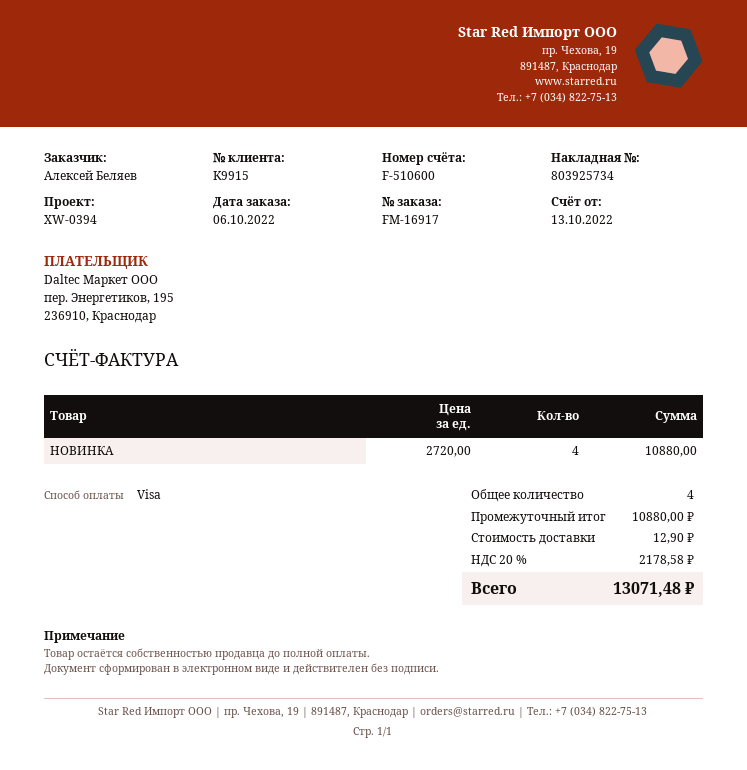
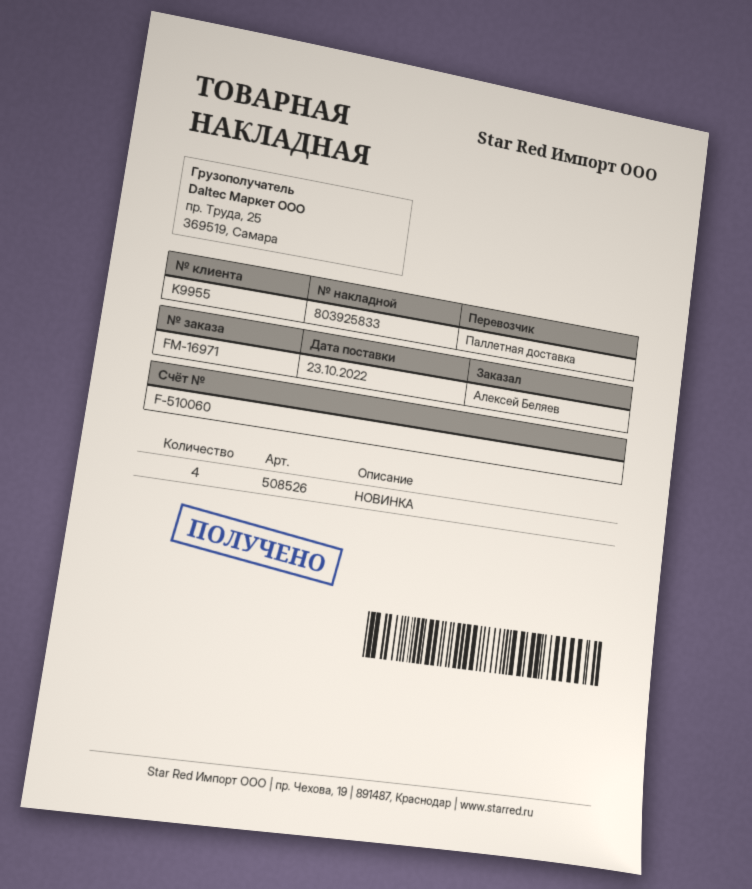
order number: FM-16917 -> FM-16971
delivery note number: 803925734 -> 803925833
invoice number: F-510600 -> F-510060
customer number: K9915 -> K9955

